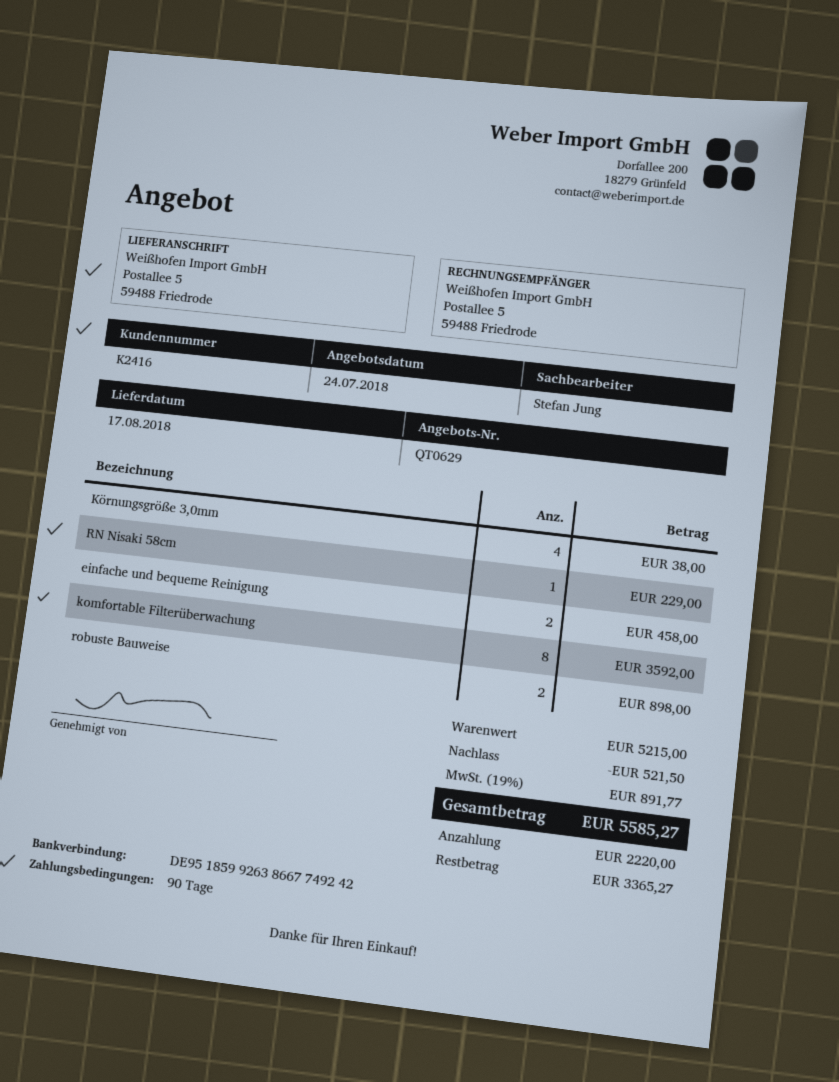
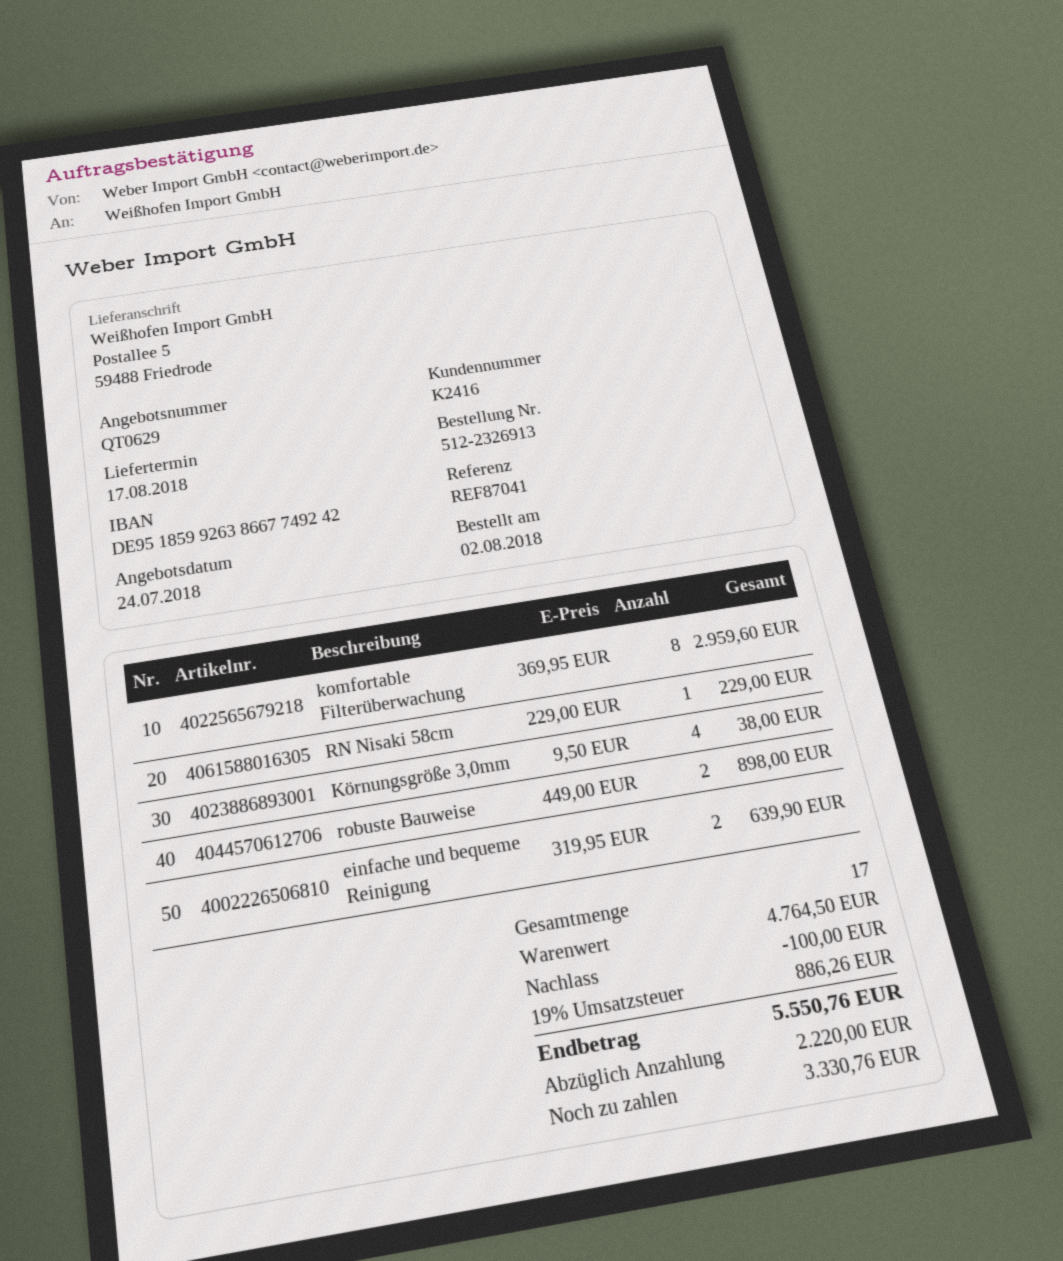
einfache und bequeme Reinigung: 2 for 458.00 -> 2 for 639.90
komfortable Filterüberwachung: 8 for 3592.00 -> 8 for 2959.60
subtotal: 5215.00 -> 4764.50
discount: 521.50 -> 100.00
tax: 19% = 891.77 -> 19% = 886.26
total: 5585.27 -> 5550.76
balance: 3365.27 -> 3330.76

